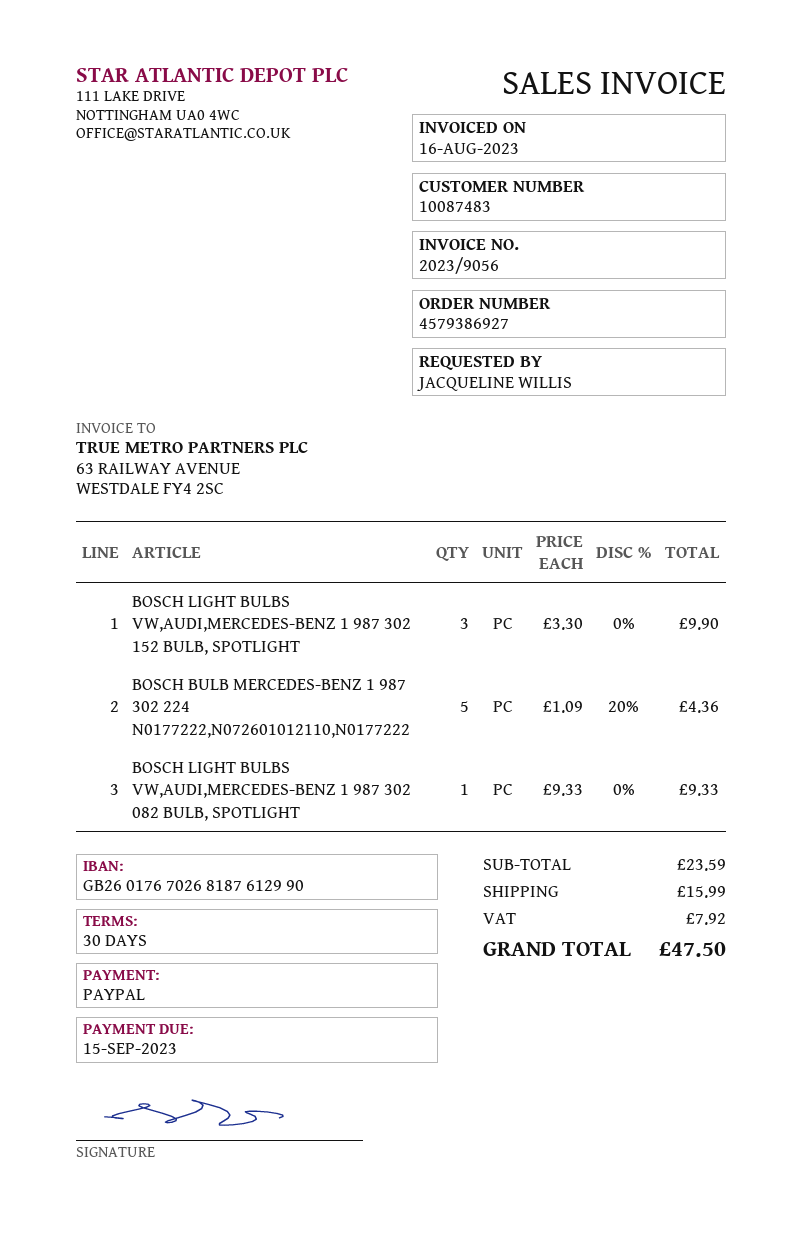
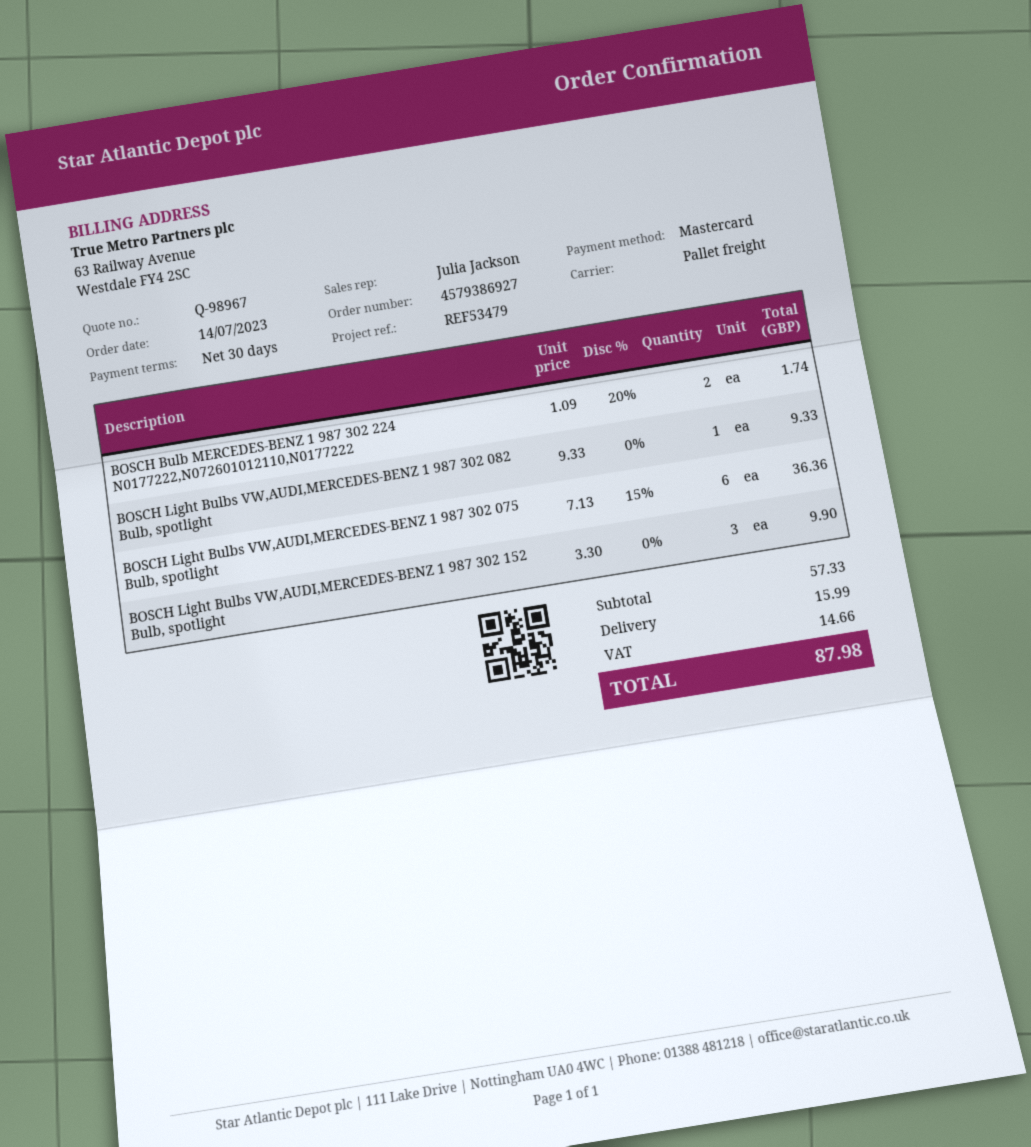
payment method: PayPal -> Mastercard
BOSCH BULB MERCEDES-BENZ 1 987 302 224 N0177222,N072601012110,N0177222: 5 x 1.09 - 20% = 4.36 -> 2 x 1.09 - 20% = 1.74
BOSCH Light Bulbs VW,AUDI,MERCEDES-BENZ 1 987 302 075 Bulb, spotlight: none -> 6 x 7.13 - 15% = 36.36
subtotal: 23.59 -> 57.33
tax: 7.92 -> 14.66
total: 47.50 -> 87.98

